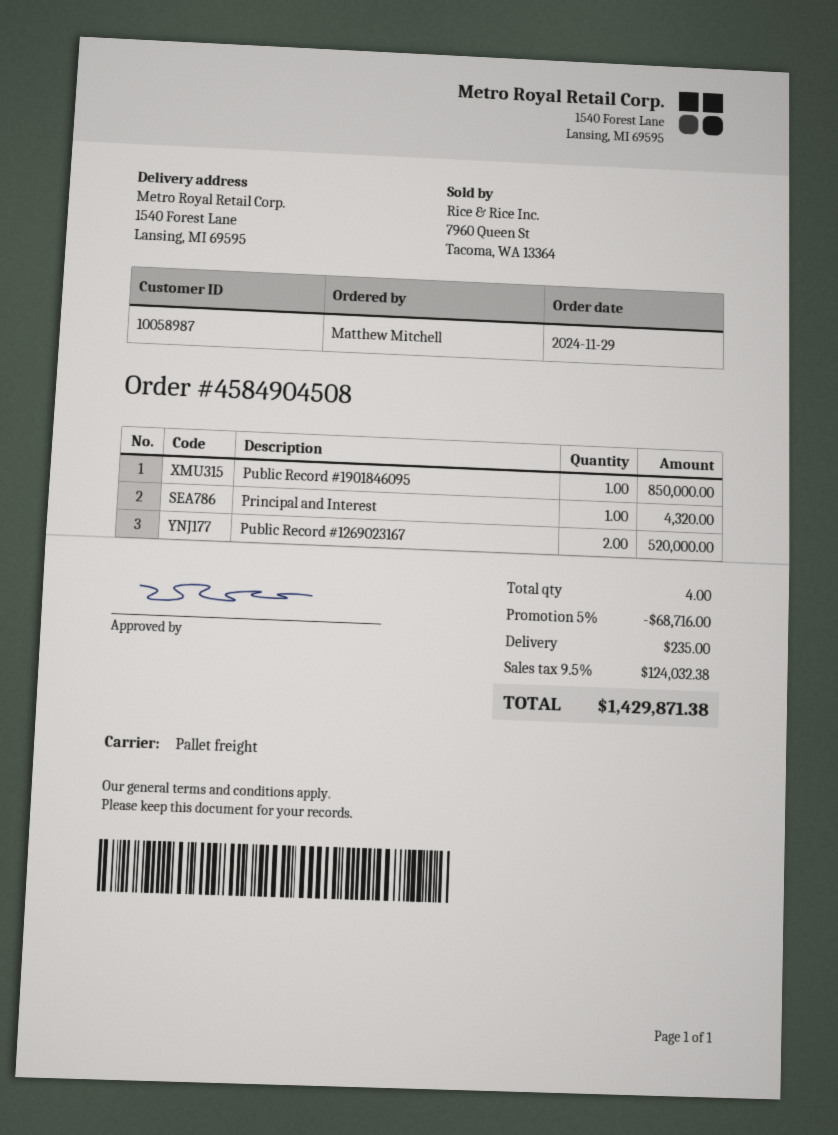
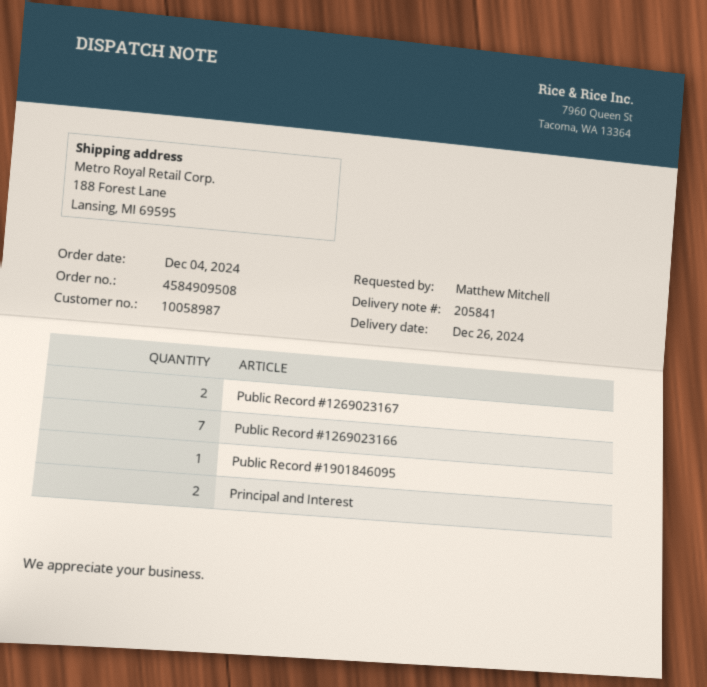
order number: 4584904508 -> 4584909508
order date: 2024-11-29 -> 2024-12-04
ship to: 1540 Forest Lane, Lansing, MI 69595 -> 188 Forest Lane, Lansing, MI 69595
Principal and Interest: 1 -> 2
Public Record #1269023166: none -> 7

